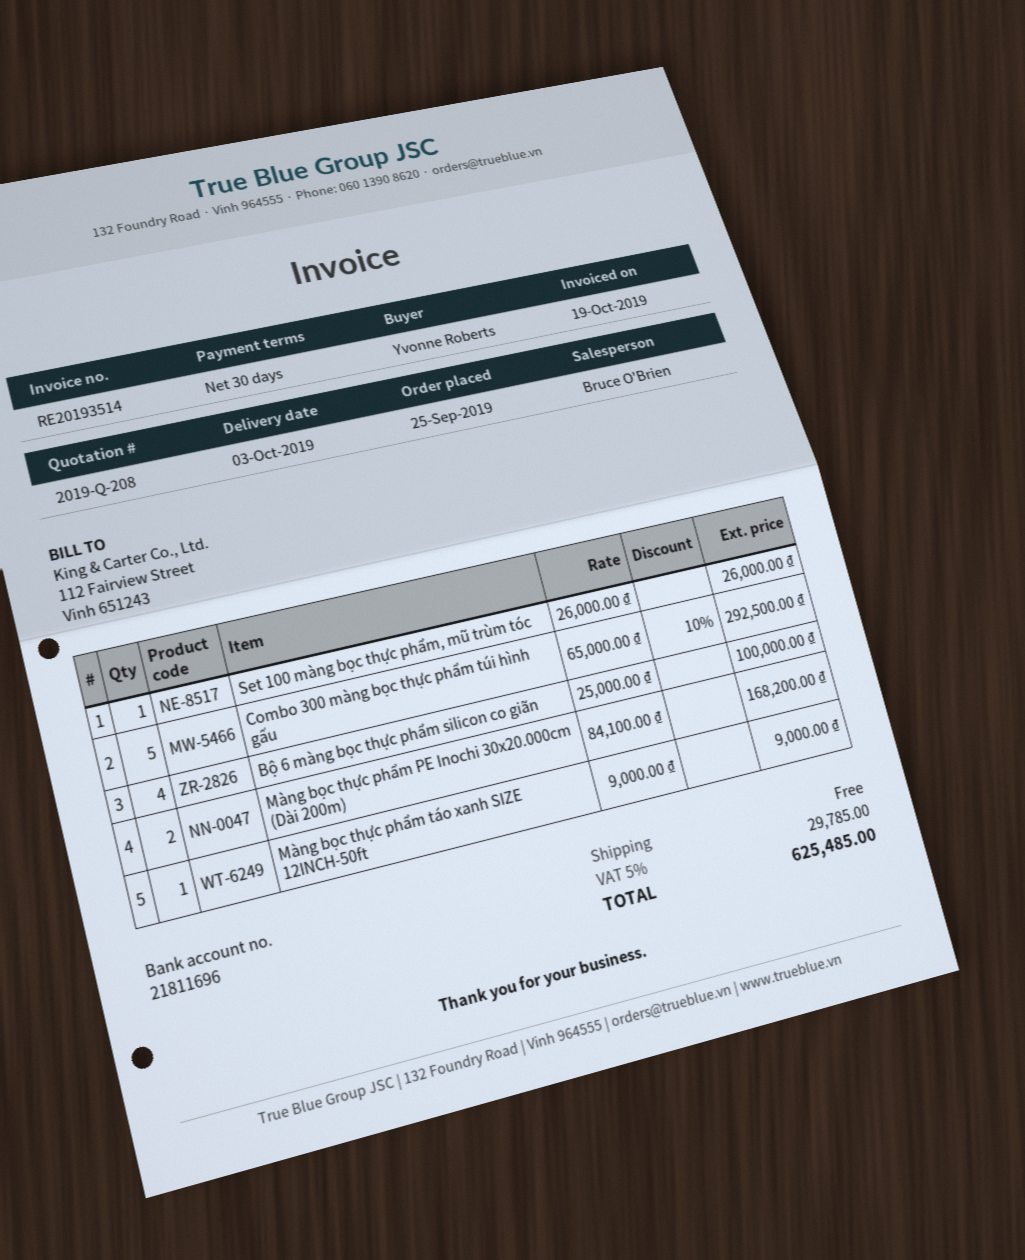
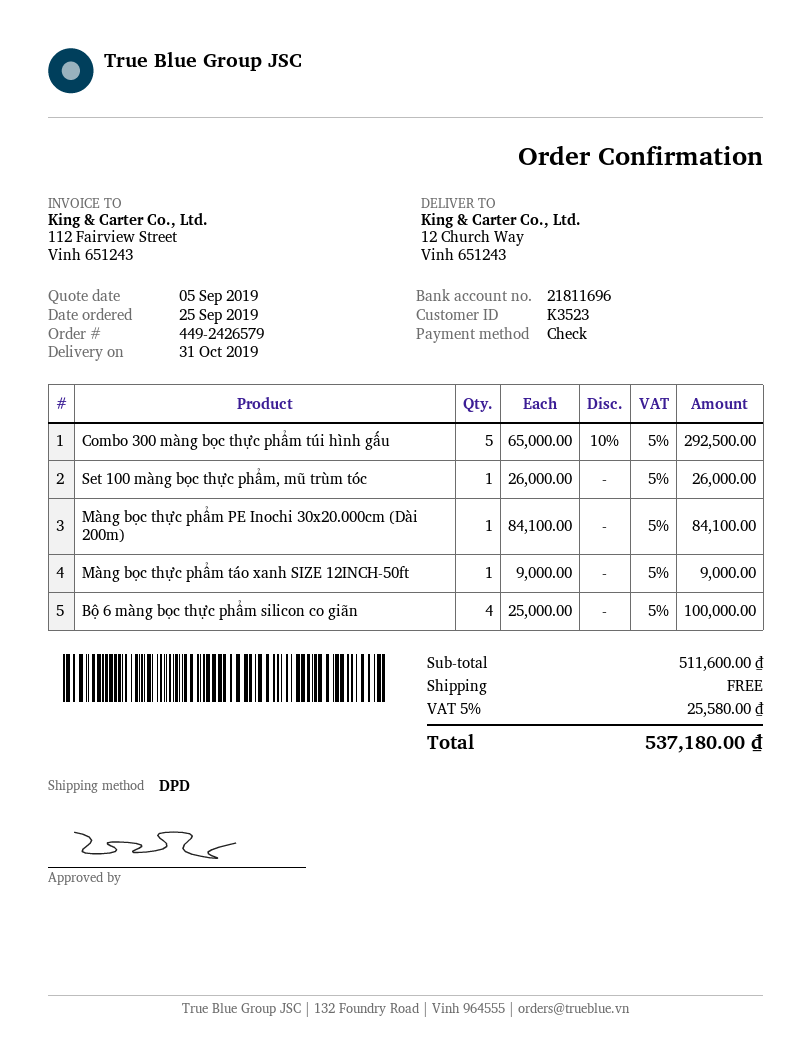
delivery date: 2019-10-03 -> 2019-10-31
Màng bọc thực phẩm PE Inochi 30x20.000cm (Dài 200m): 2 x 84100.00 = 168200.00 -> 1 x 84100.00 = 84100.00
tax: 5% = 29785.00 -> 5% = 25580.00
total: 625485.00 -> 537180.00

